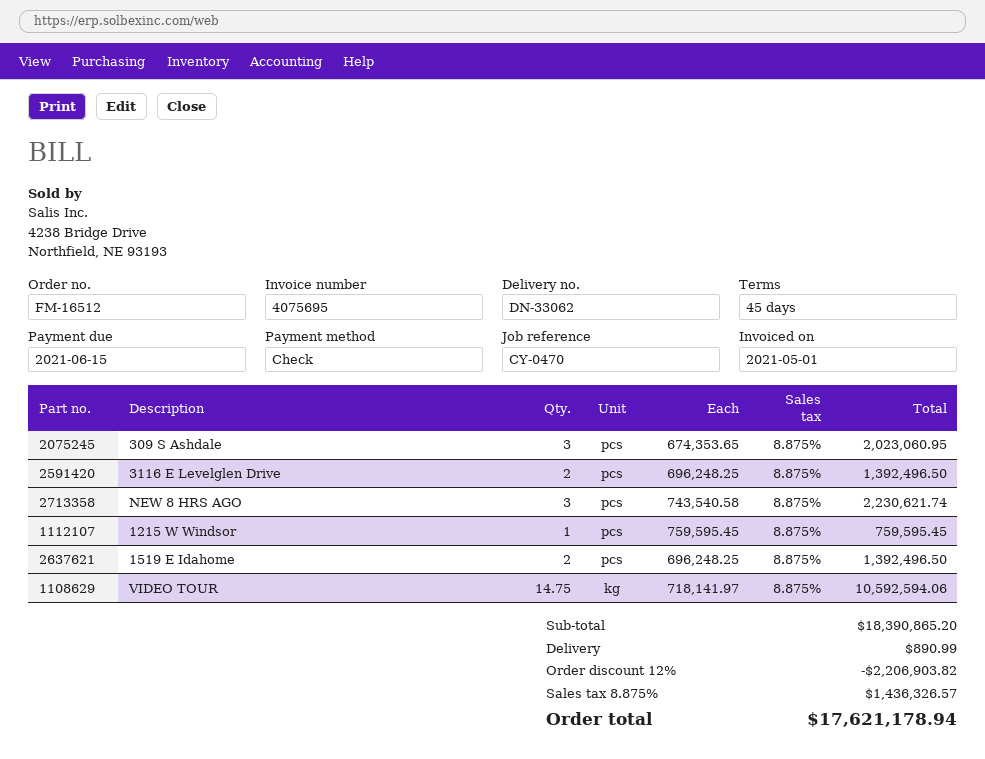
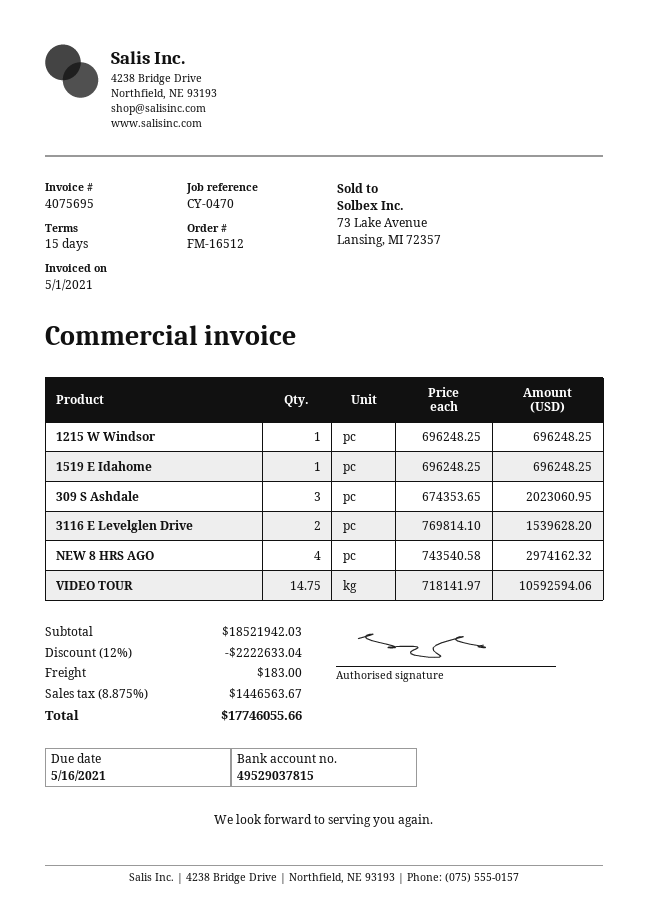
payment terms: 45 days -> 15 days
due date: 2021-06-15 -> 2021-05-16
3116 E Levelglen Drive: 2 x 696248.25 = 1392496.50 -> 2 x 769814.10 = 1539628.20
NEW 8 HRS AGO: 3 x 743540.58 = 2230621.74 -> 4 x 743540.58 = 2974162.32
1215 W Windsor: 1 x 759595.45 = 759595.45 -> 1 x 696248.25 = 696248.25
1519 E Idahome: 2 x 696248.25 = 1392496.50 -> 1 x 696248.25 = 696248.25
subtotal: 18390865.20 -> 18521942.03
discount: 12% = 2206903.82 -> 12% = 2222633.04
shipping: 890.99 -> 183.00
tax: 8.875% = 1436326.57 -> 8.875% = 1446563.67
total: 17621178.94 -> 17746055.66

